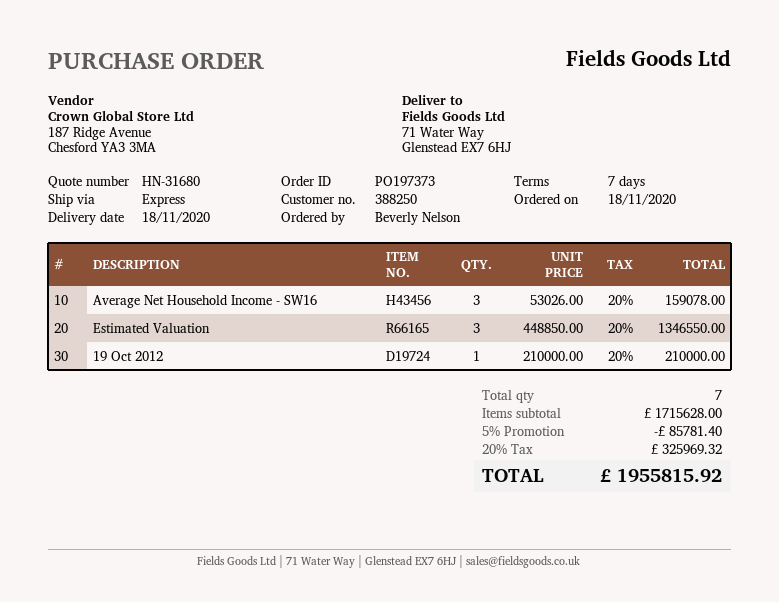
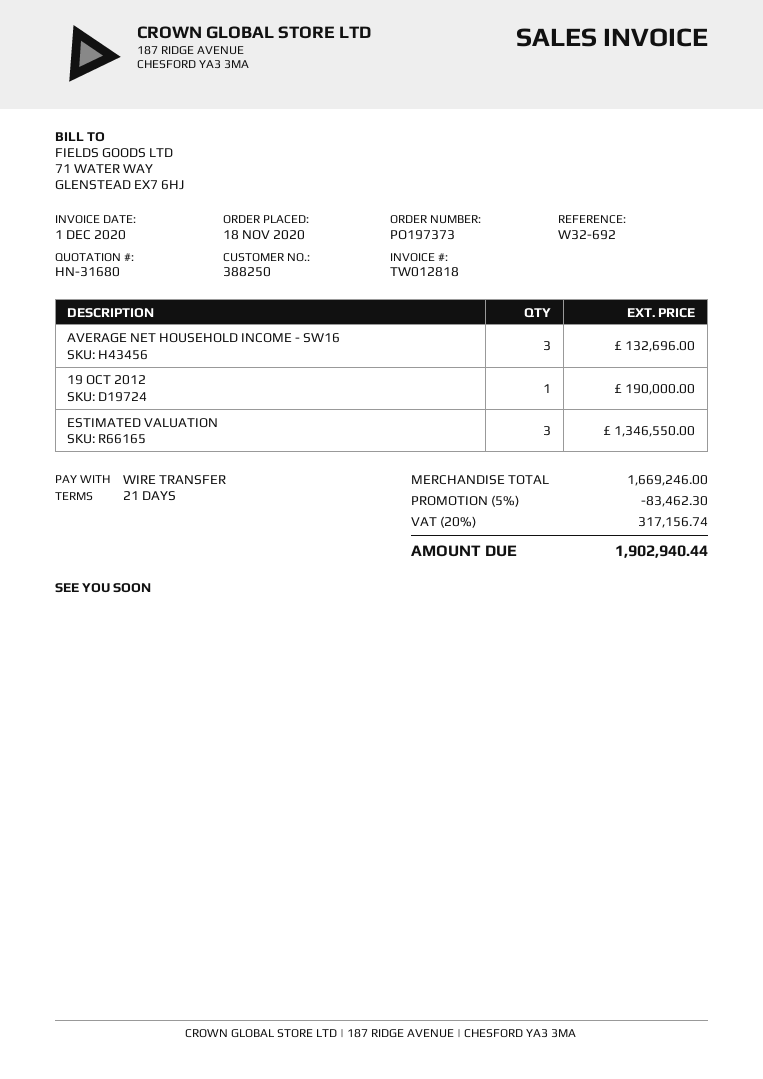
payment terms: 7 days -> 21 days
Average Net Household Income - SW16: 3 for 159078.00 -> 3 for 132696.00
19 Oct 2012: 1 for 210000.00 -> 1 for 190000.00
subtotal: 1715628.00 -> 1669246.00
discount: 5% = 85781.40 -> 5% = 83462.30
tax: 20% = 325969.32 -> 20% = 317156.74
total: 1955815.92 -> 1902940.44

